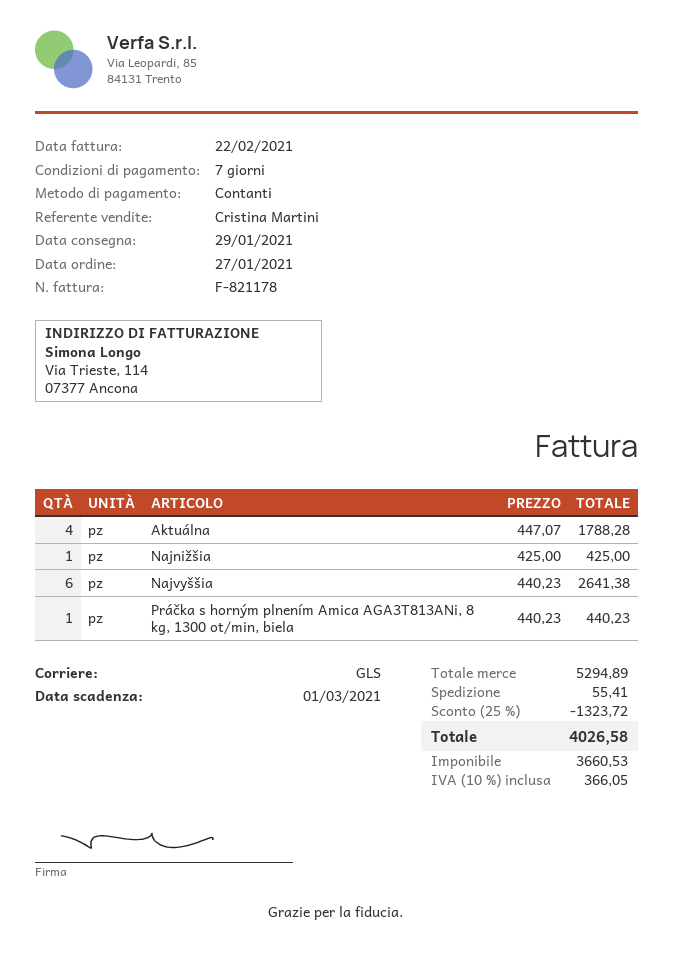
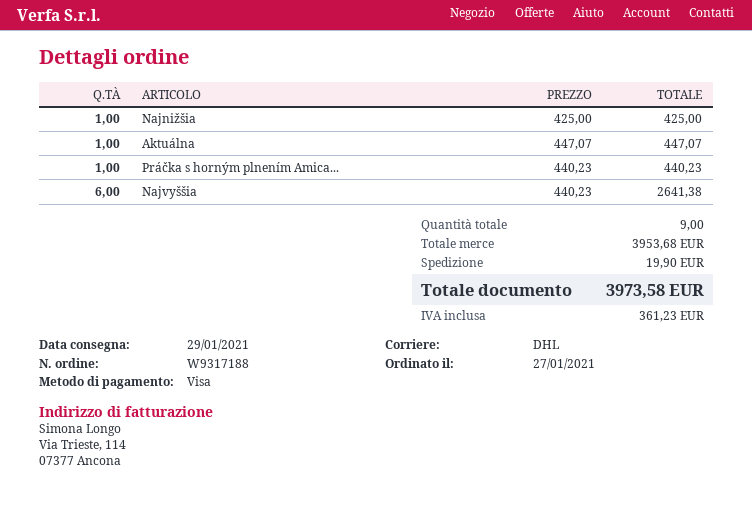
payment method: cash -> Visa
shipping method: GLS -> DHL
Aktuálna: 4 x 447.07 = 1788.28 -> 1 x 447.07 = 447.07
subtotal: 5294.89 -> 3953.68
discount: 25% = 1323.72 -> none
shipping: 55.41 -> 19.90
tax: 366.05 -> 361.23
total: 4026.58 -> 3973.58

